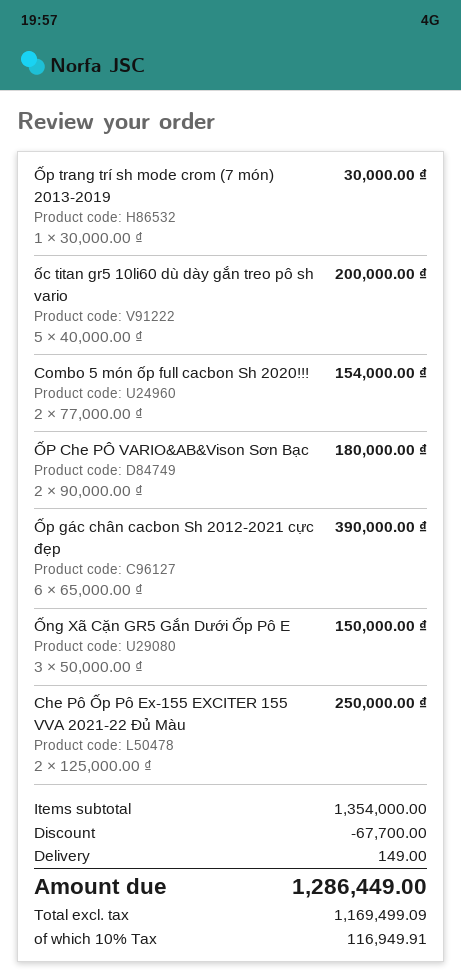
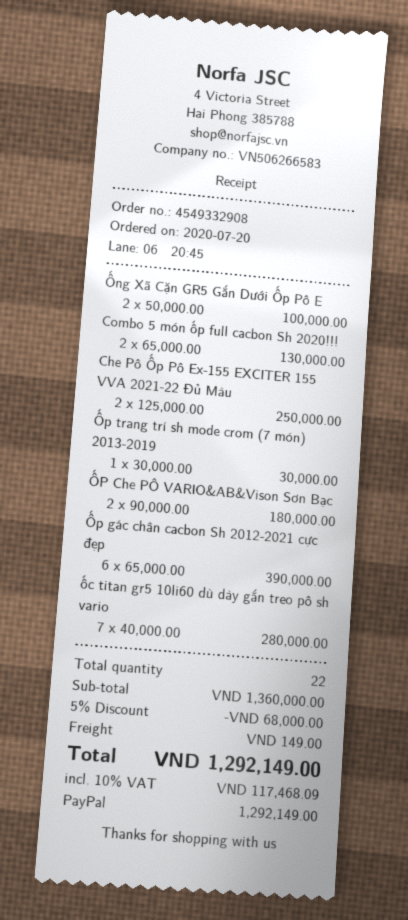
ốc titan gr5 10li60 dù dày gắn treo pô sh vario: 5 x 40000.00 = 200000.00 -> 7 x 40000.00 = 280000.00
Combo 5 món ốp full cacbon Sh 2020!!!: 2 x 77000.00 = 154000.00 -> 2 x 65000.00 = 130000.00
Ống Xã Cặn GR5 Gắn Dưới Ốp Pô E: 3 x 50000.00 = 150000.00 -> 2 x 50000.00 = 100000.00
subtotal: 1354000.00 -> 1360000.00
discount: 67700.00 -> 68000.00
tax: 10% = 116949.91 -> 10% = 117468.09
total: 1286449.00 -> 1292149.00

